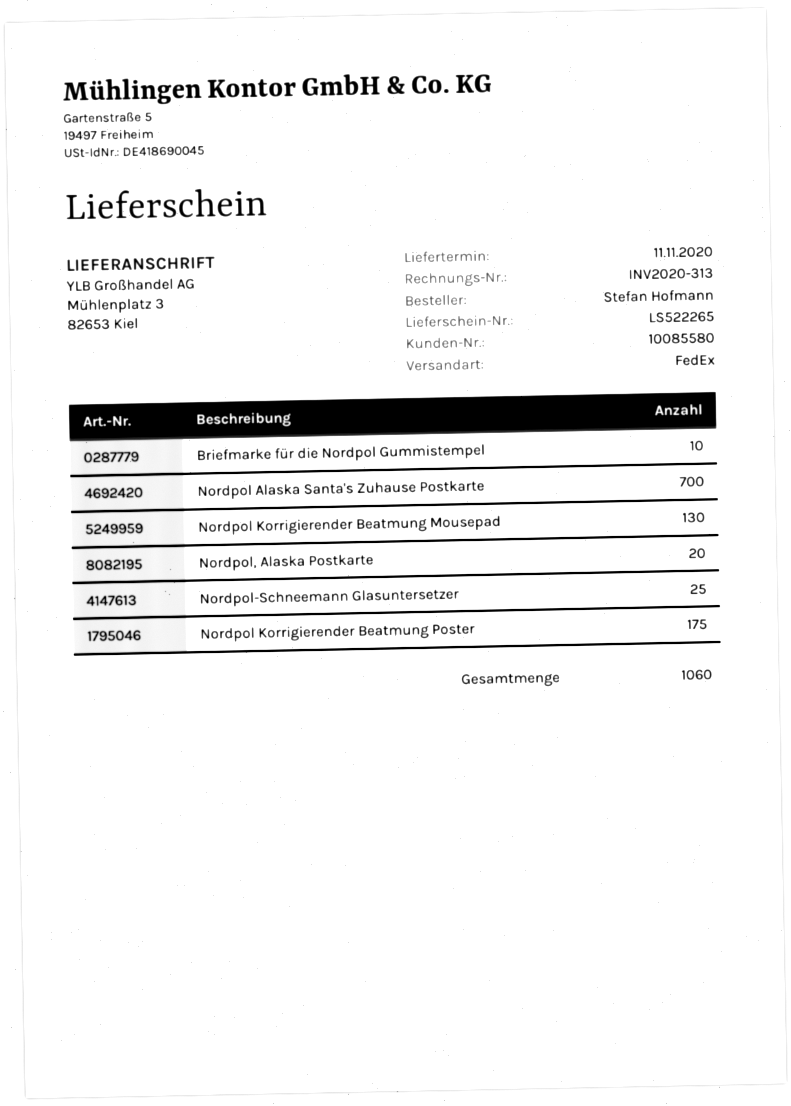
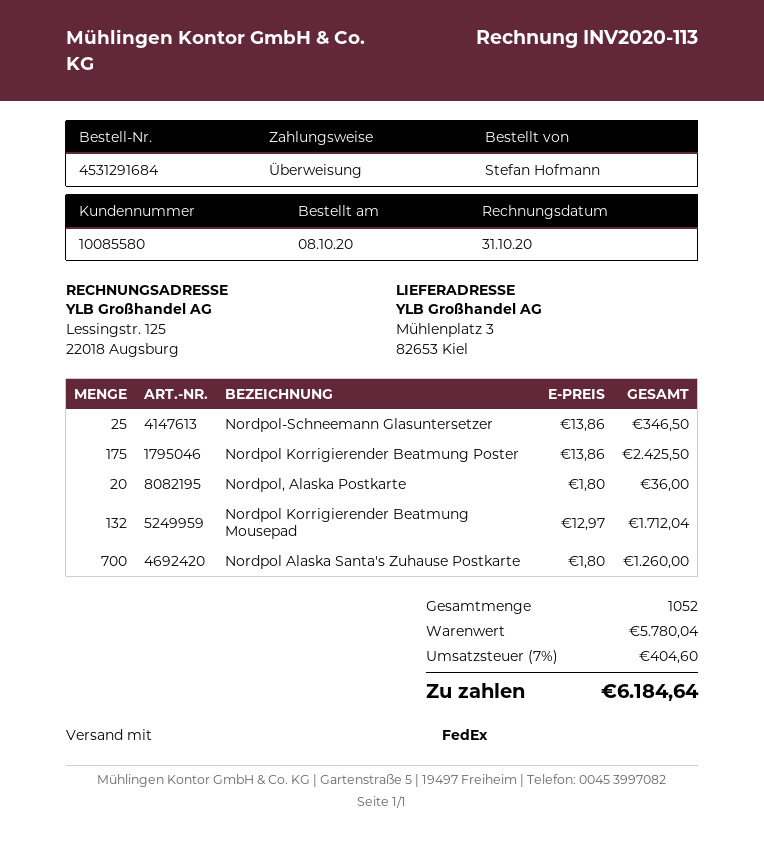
invoice number: INV2020-313 -> INV2020-113
Briefmarke für die Nordpol Gummistempel: 10 -> none
Nordpol Korrigierender Beatmung Mousepad: 130 -> 132
total quantity: 1060 -> 1052

